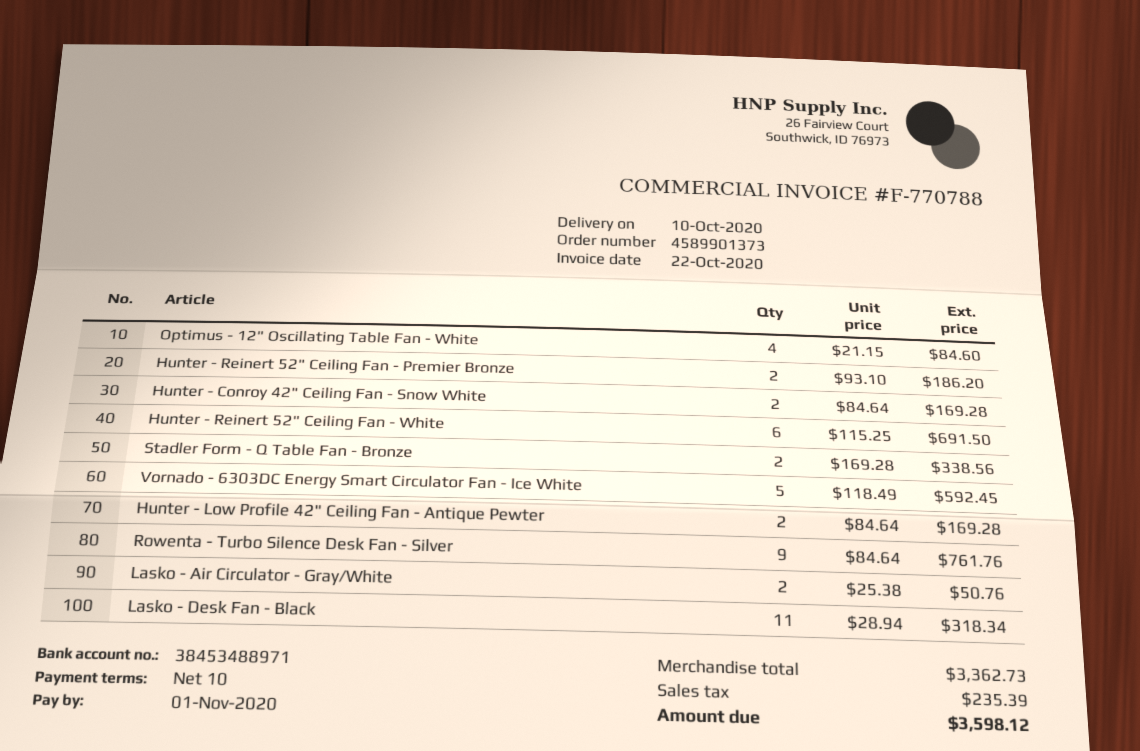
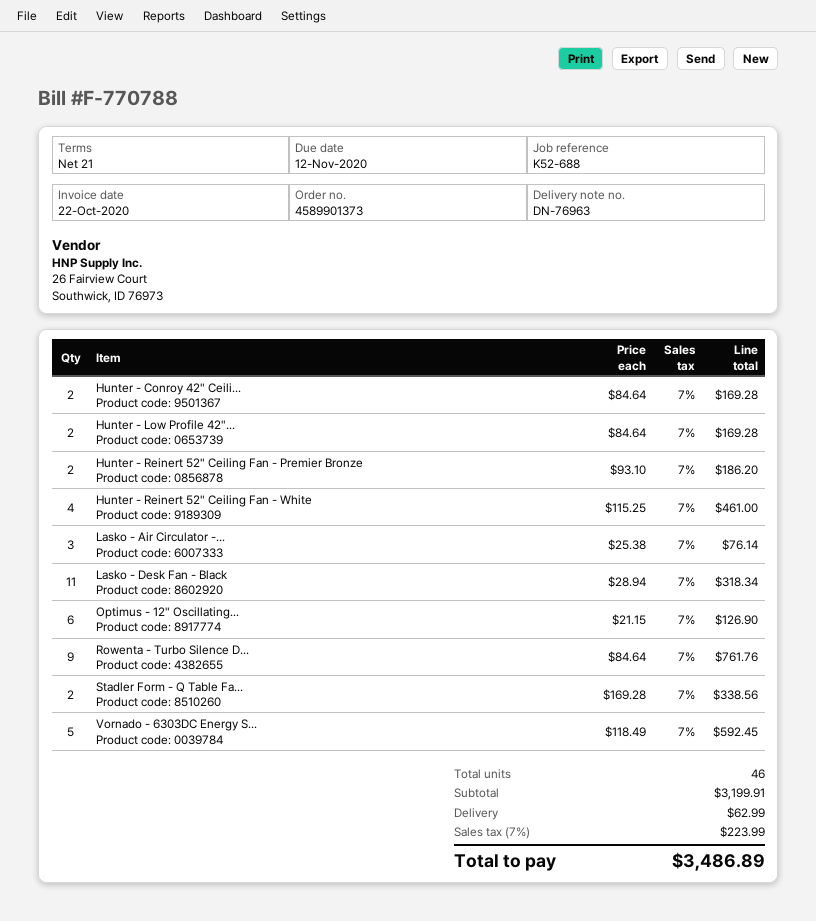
payment terms: 10 days -> 21 days
due date: 2020-11-01 -> 2020-11-12
Optimus - 12" Oscillating Table Fan - White: 4 x 21.15 = 84.60 -> 6 x 21.15 = 126.90
Hunter - Reinert 52" Ceiling Fan - White: 6 x 115.25 = 691.50 -> 4 x 115.25 = 461.00
Lasko - Air Circulator - Gray/White: 2 x 25.38 = 50.76 -> 3 x 25.38 = 76.14
subtotal: 3362.73 -> 3199.91
shipping: none -> 62.99
tax: 235.39 -> 223.99
total: 3598.12 -> 3486.89

